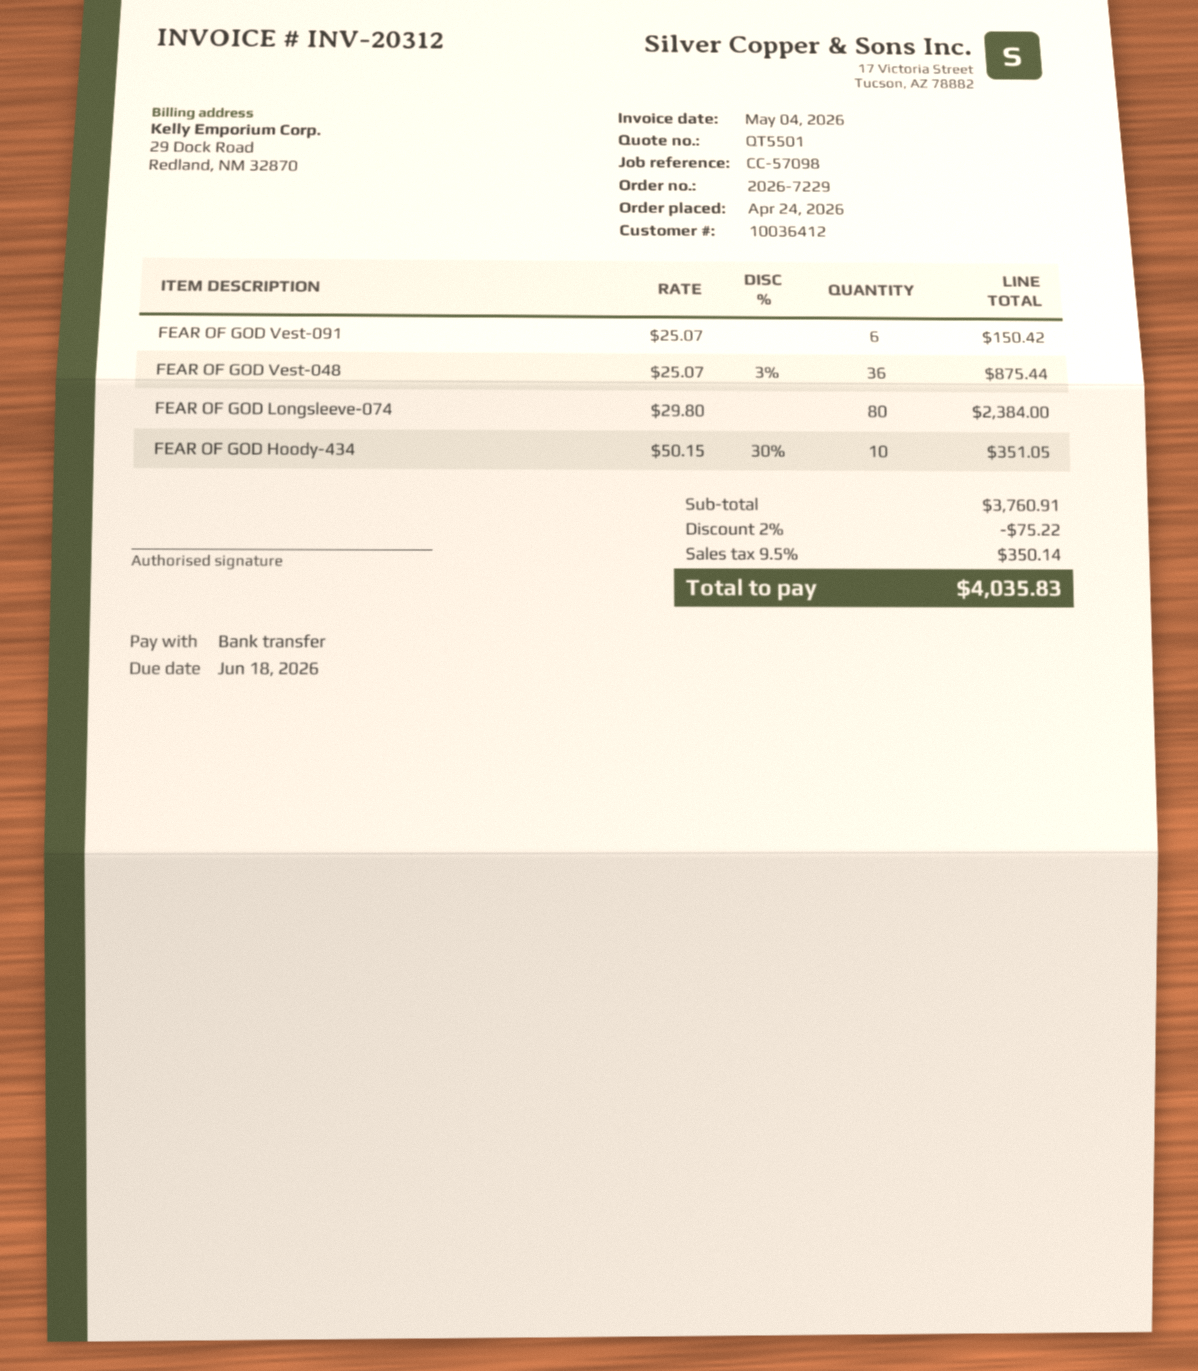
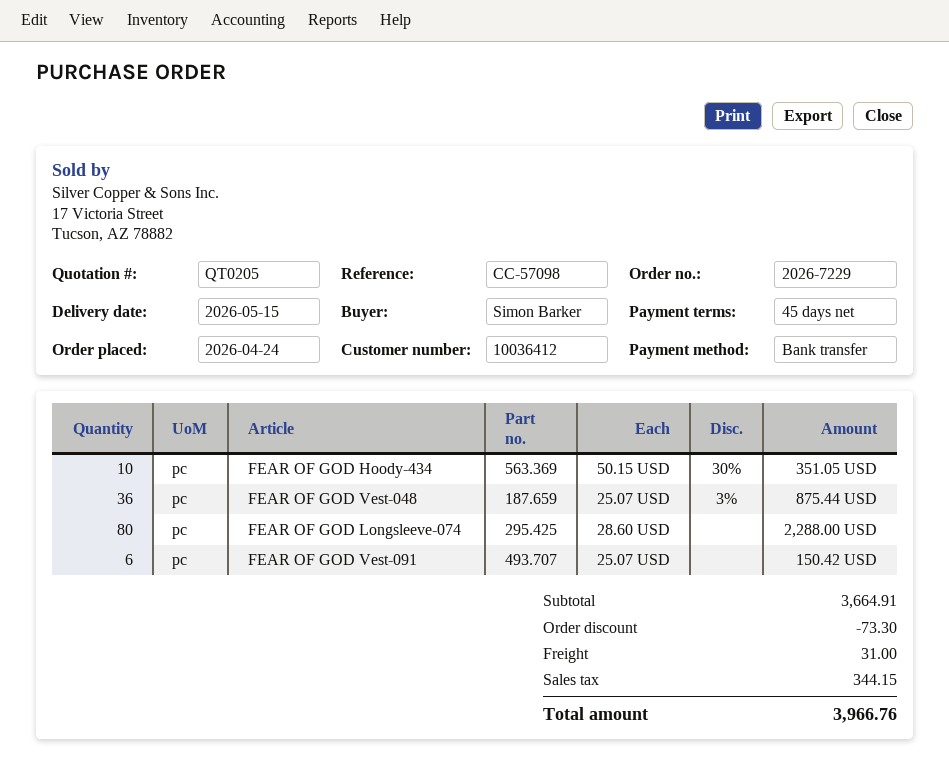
quote number: QT5501 -> QT0205
FEAR OF GOD Longsleeve-074: 80 x 29.80 = 2384.00 -> 80 x 28.60 = 2288.00
subtotal: 3760.91 -> 3664.91
discount: 75.22 -> 73.30
shipping: none -> 31.00
tax: 350.14 -> 344.15
total: 4035.83 -> 3966.76

